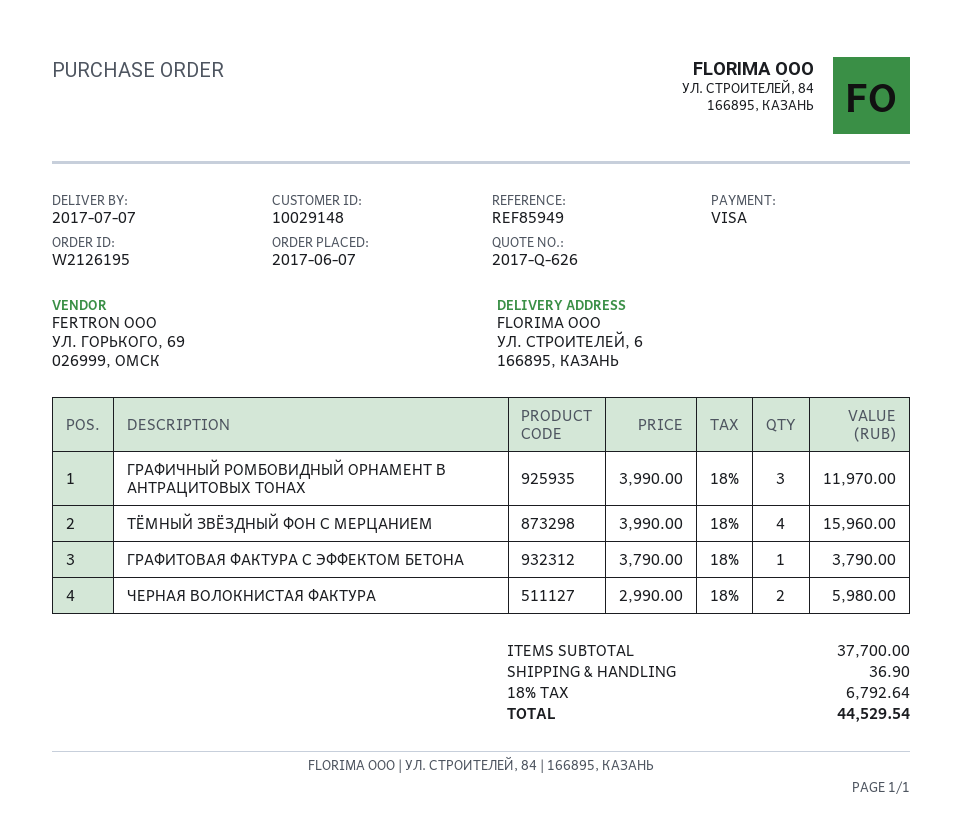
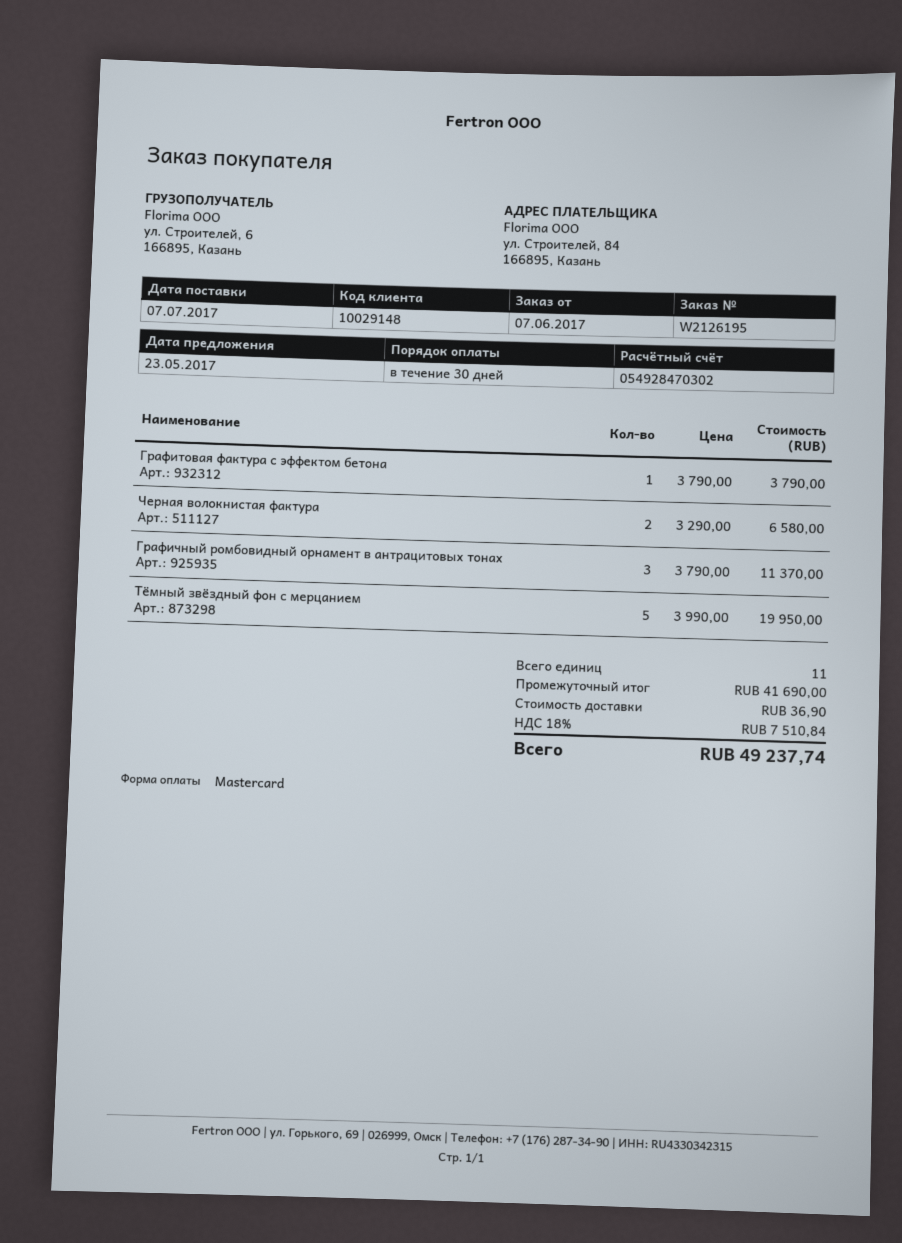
payment method: Visa -> Mastercard
ГРАФИЧНЫЙ РОМБОВИДНЫЙ ОРНАМЕНТ В АНТРАЦИТОВЫХ ТОНАХ: 3 x 3990.00 = 11970.00 -> 3 x 3790.00 = 11370.00
ТЁМНЫЙ ЗВЁЗДНЫЙ ФОН С МЕРЦАНИЕМ: 4 x 3990.00 = 15960.00 -> 5 x 3990.00 = 19950.00
ЧЕРНАЯ ВОЛОКНИСТАЯ ФАКТУРА: 2 x 2990.00 = 5980.00 -> 2 x 3290.00 = 6580.00
subtotal: 37700.00 -> 41690.00
tax: 18% = 6792.64 -> 18% = 7510.84
total: 44529.54 -> 49237.74

